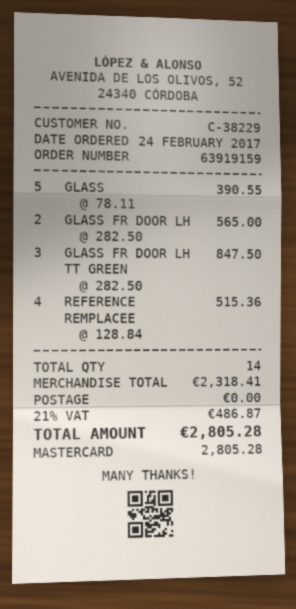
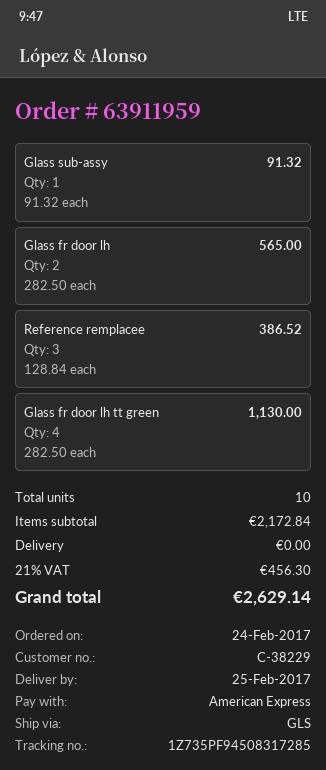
order number: 63919159 -> 63911959
payment method: Mastercard -> American Express
GLASS: 5 x 78.11 = 390.55 -> none
GLASS FR DOOR LH TT GREEN: 3 x 282.50 = 847.50 -> 4 x 282.50 = 1130.00
REFERENCE REMPLACEE: 4 x 128.84 = 515.36 -> 3 x 128.84 = 386.52
Glass sub-assy: none -> 1 x 91.32 = 91.32
total quantity: 14 -> 10
subtotal: 2318.41 -> 2172.84
tax: 21% = 486.87 -> 21% = 456.30
total: 2805.28 -> 2629.14

